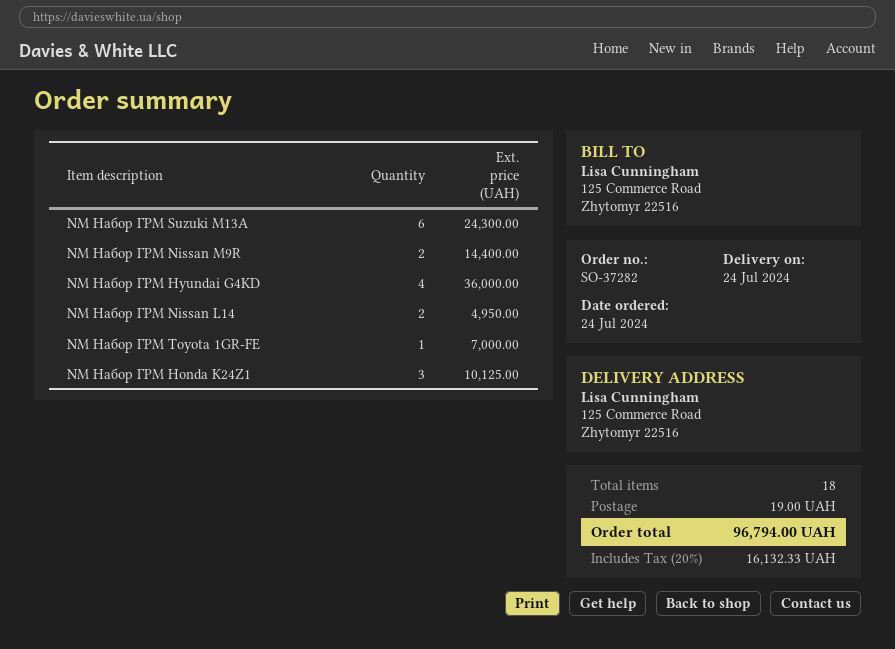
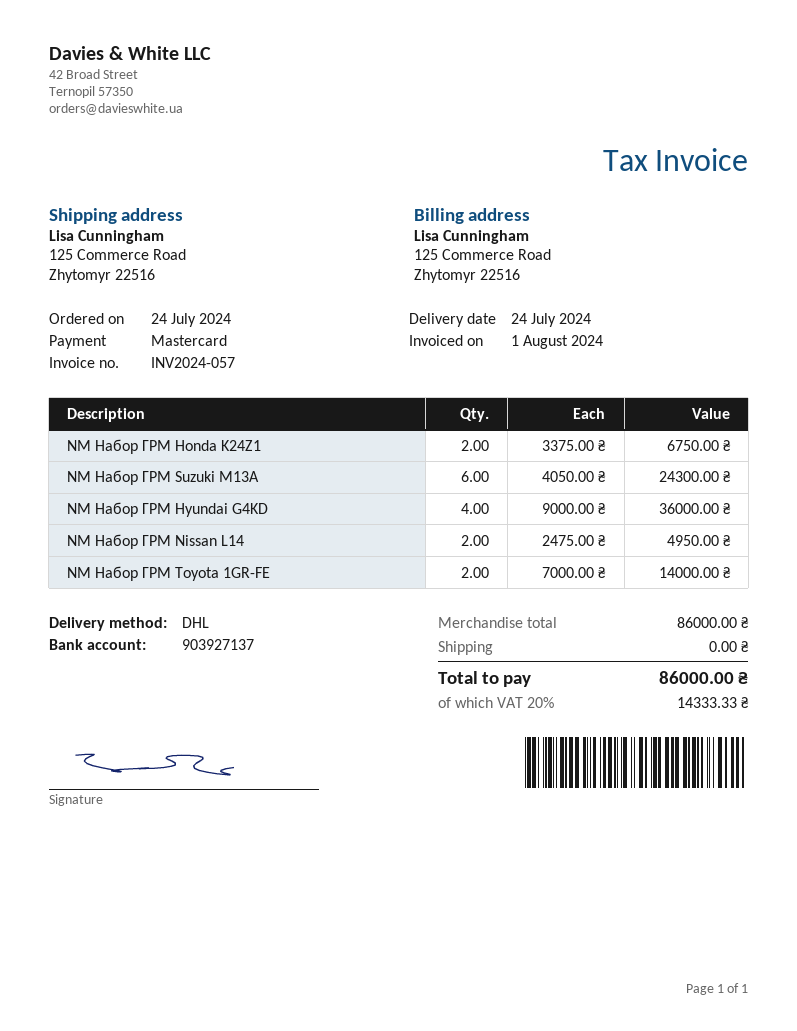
NM Набор ГРМ Nissan M9R: 2 for 14400.00 -> none
NM Набор ГРМ Toyota 1GR-FE: 1 for 7000.00 -> 2 for 14000.00
NM Набор ГРМ Honda K24Z1: 3 for 10125.00 -> 2 for 6750.00
shipping: 19.00 -> 0.00
tax: 20% = 16132.33 -> 20% = 14333.33
total: 96794.00 -> 86000.00

